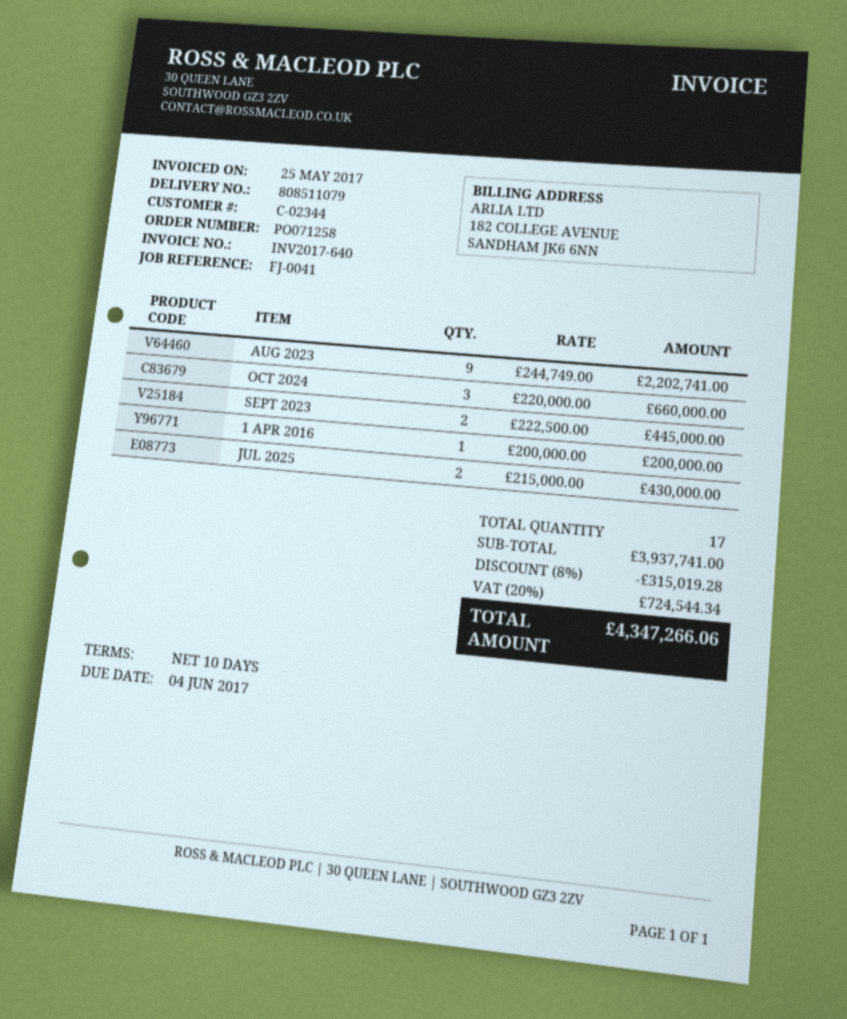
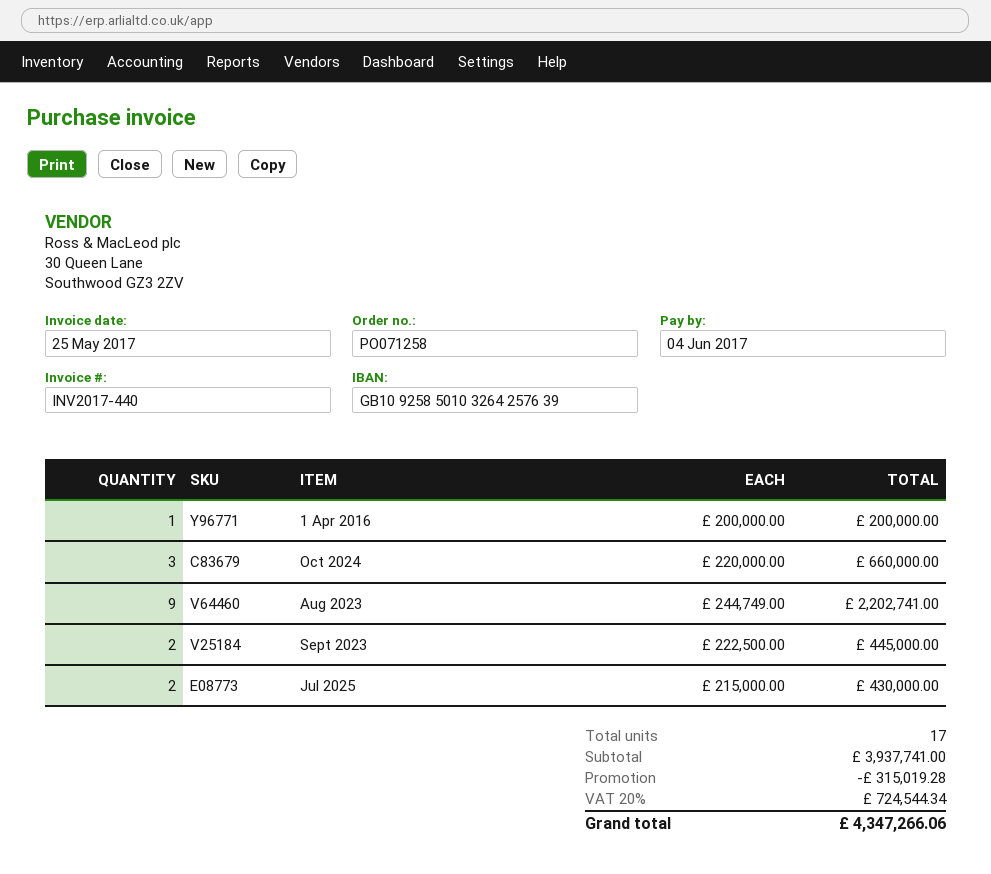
invoice number: INV2017-640 -> INV2017-440

